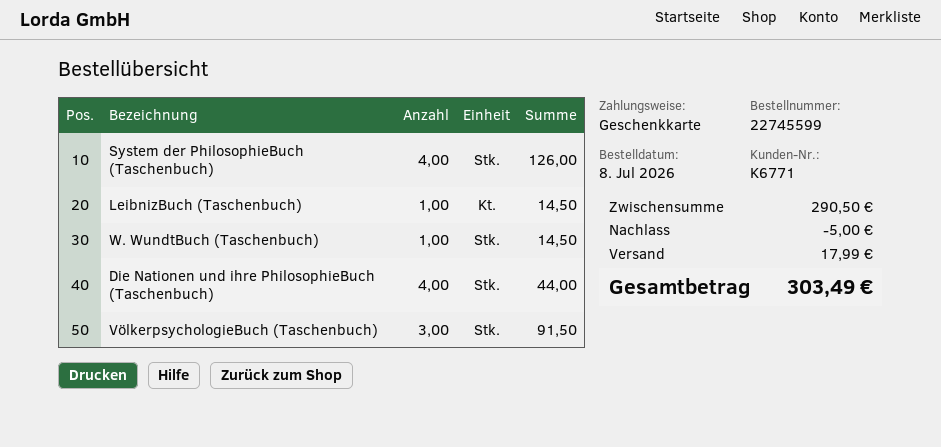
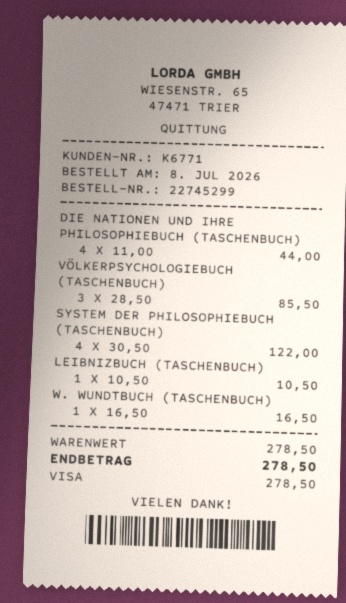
order number: 22745599 -> 22745299
payment method: gift card -> Visa
System der PhilosophieBuch (Taschenbuch): 4 for 126.00 -> 4 for 122.00
LeibnizBuch (Taschenbuch): 1 for 14.50 -> 1 for 10.50
W. WundtBuch (Taschenbuch): 1 for 14.50 -> 1 for 16.50
VölkerpsychologieBuch (Taschenbuch): 3 for 91.50 -> 3 for 85.50
subtotal: 290.50 -> 278.50
discount: 5.00 -> none
shipping: 17.99 -> none
total: 303.49 -> 278.50

